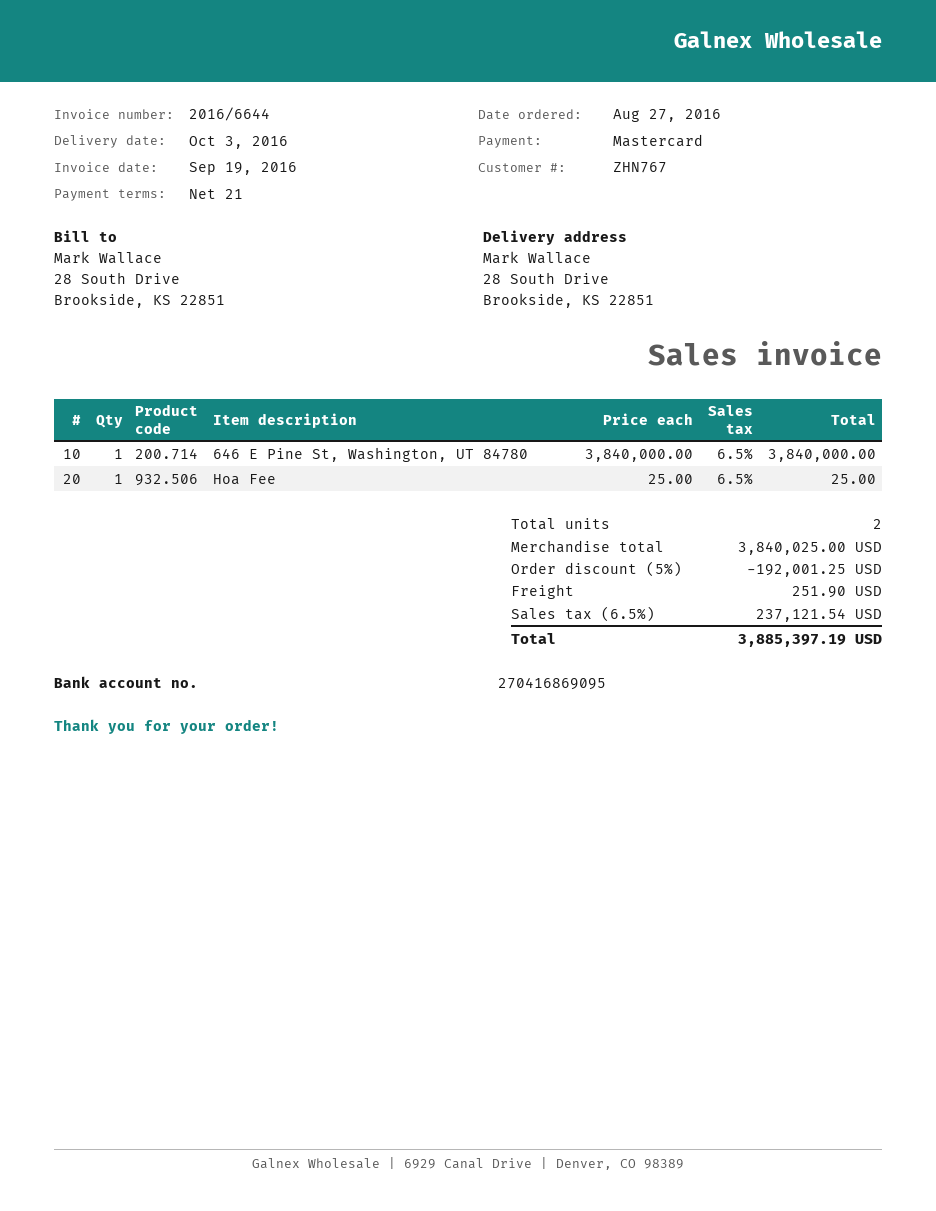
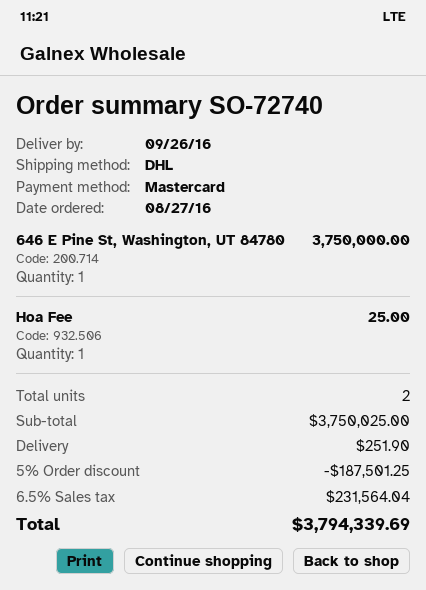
delivery date: 2016-10-03 -> 2016-09-26
646 E Pine St, Washington, UT 84780: 1 for 3840000.00 -> 1 for 3750000.00
subtotal: 3840025.00 -> 3750025.00
discount: 5% = 192001.25 -> 5% = 187501.25
tax: 6.5% = 237121.54 -> 6.5% = 231564.04
total: 3885397.19 -> 3794339.69

